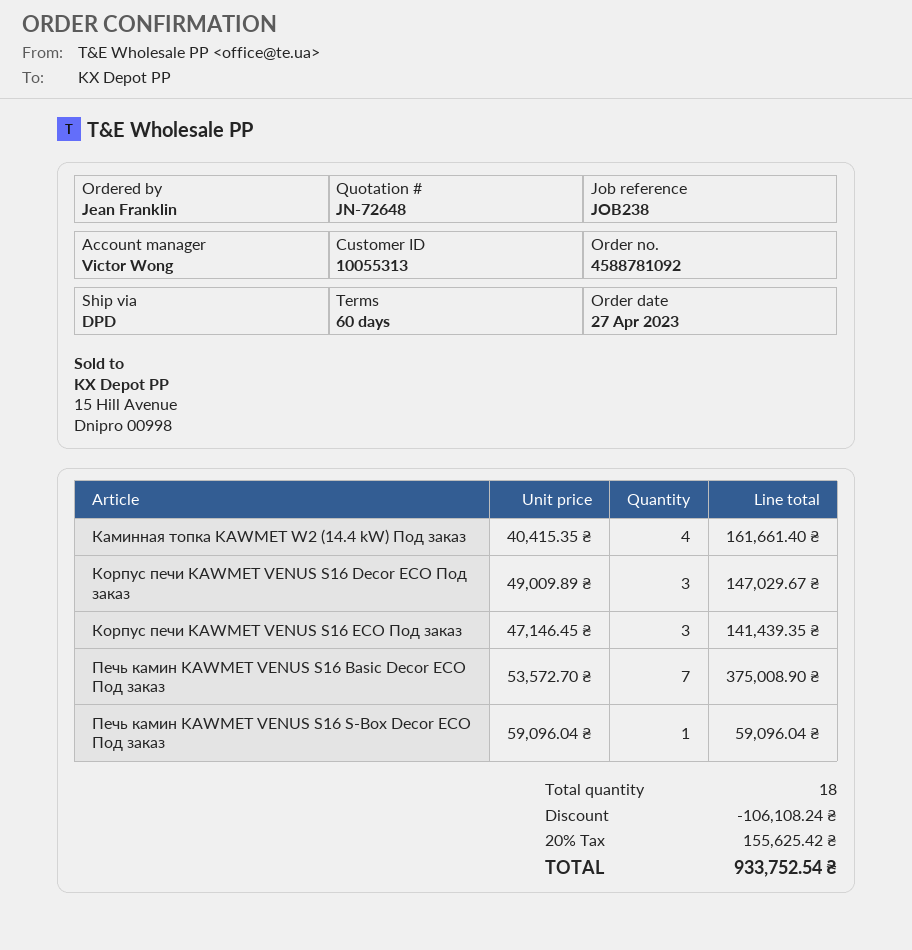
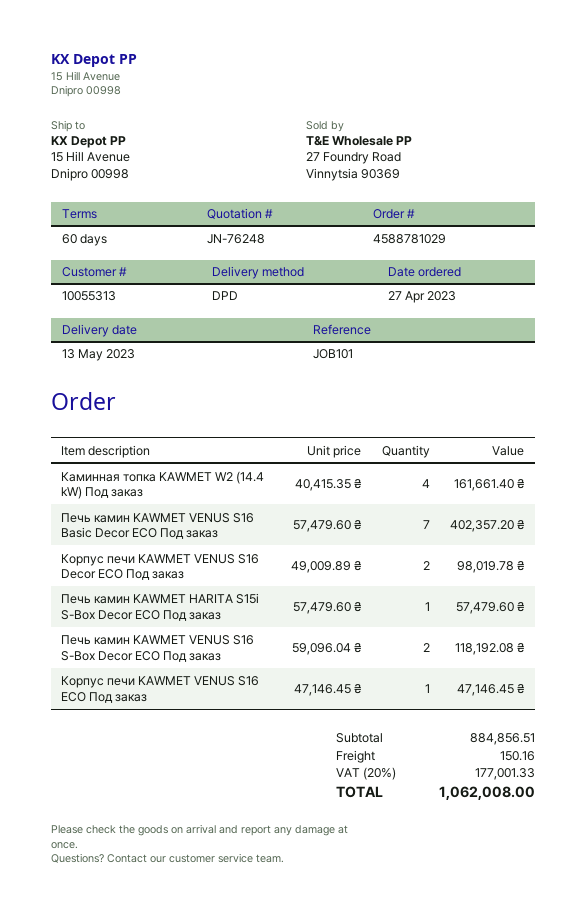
quote number: JN-72648 -> JN-76248
order number: 4588781092 -> 4588781029
reference: JOB238 -> JOB101
Корпус печи KAWMET VENUS S16 Decor ECO Под заказ: 3 x 49009.89 = 147029.67 -> 2 x 49009.89 = 98019.78
Корпус печи KAWMET VENUS S16 ECO Под заказ: 3 x 47146.45 = 141439.35 -> 1 x 47146.45 = 47146.45
Печь камин KAWMET VENUS S16 Basic Decor ECO Под заказ: 7 x 53572.70 = 375008.90 -> 7 x 57479.60 = 402357.20
Печь камин KAWMET VENUS S16 S-Box Decor ECO Под заказ: 1 x 59096.04 = 59096.04 -> 2 x 59096.04 = 118192.08
Печь камин KAWMET HARITA S15i S-Box Decor ECO Под заказ: none -> 1 x 57479.60 = 57479.60
discount: 106108.24 -> none
shipping: none -> 150.16
tax: 20% = 155625.42 -> 20% = 177001.33
total: 933752.54 -> 1062008.00

